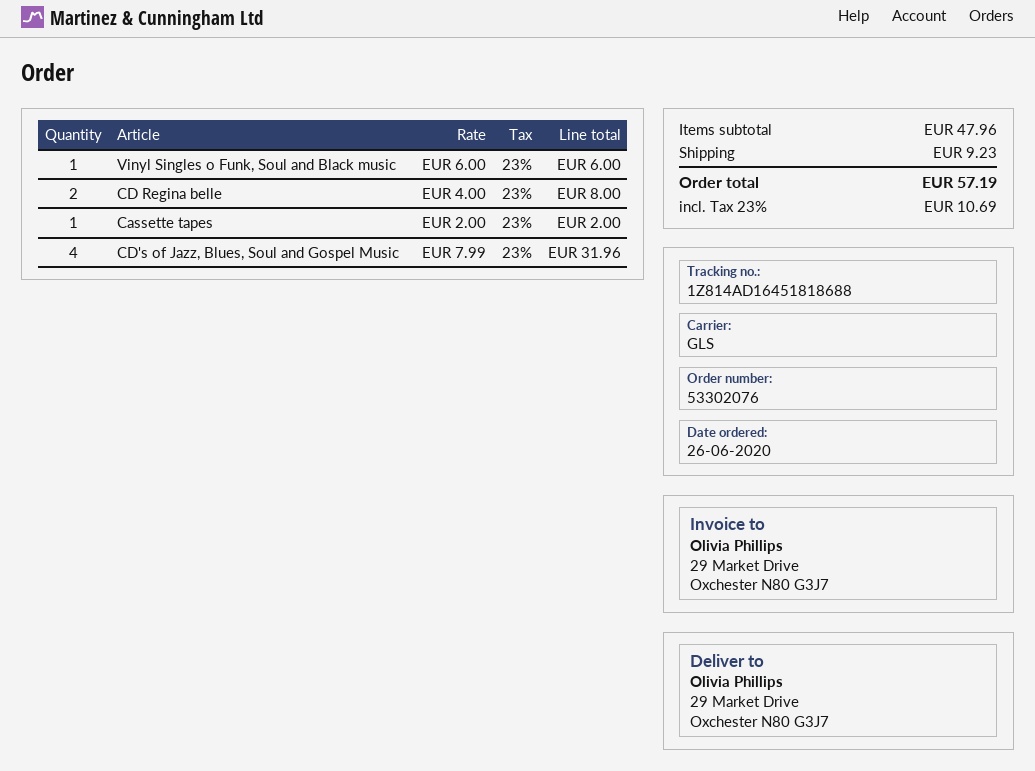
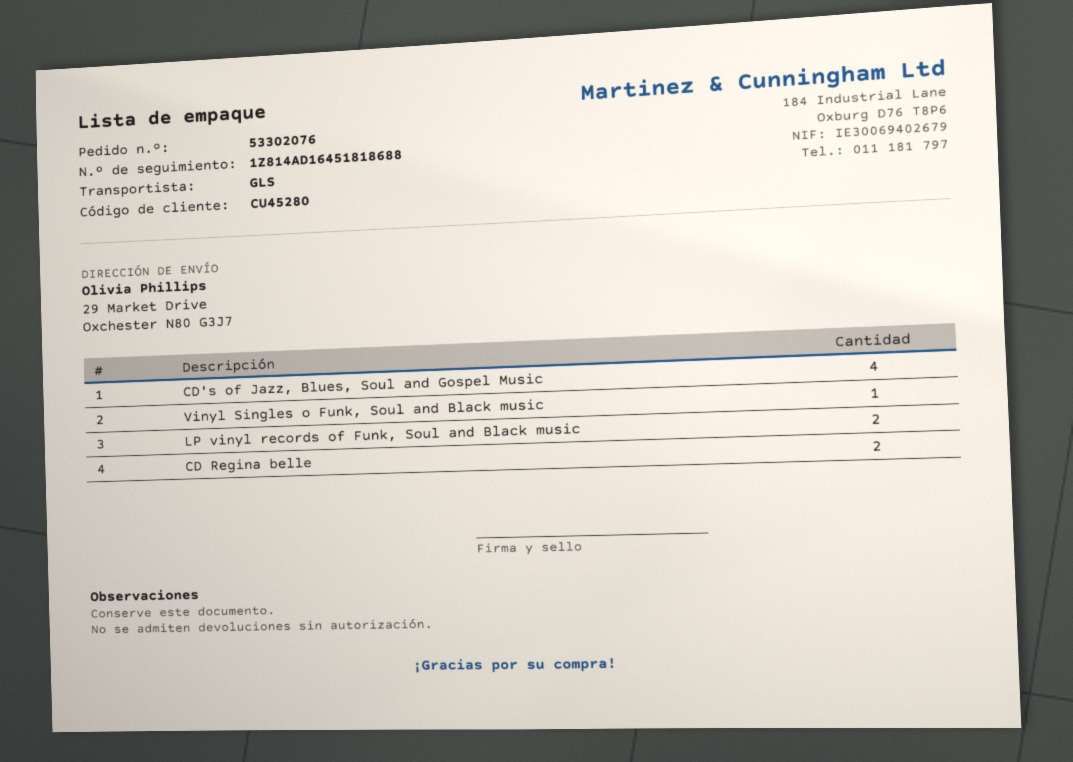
Cassette tapes: 1 -> none
LP vinyl records of Funk, Soul and Black music: none -> 2

